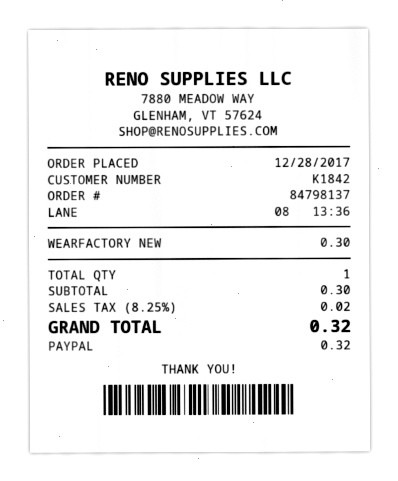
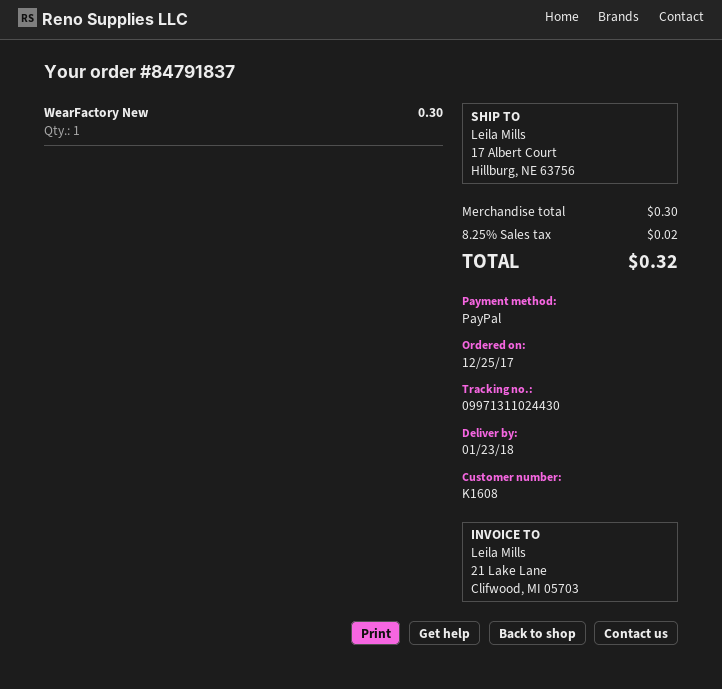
order number: 84798137 -> 84791837
order date: 2017-12-28 -> 2017-12-25
customer number: K1842 -> K1608

